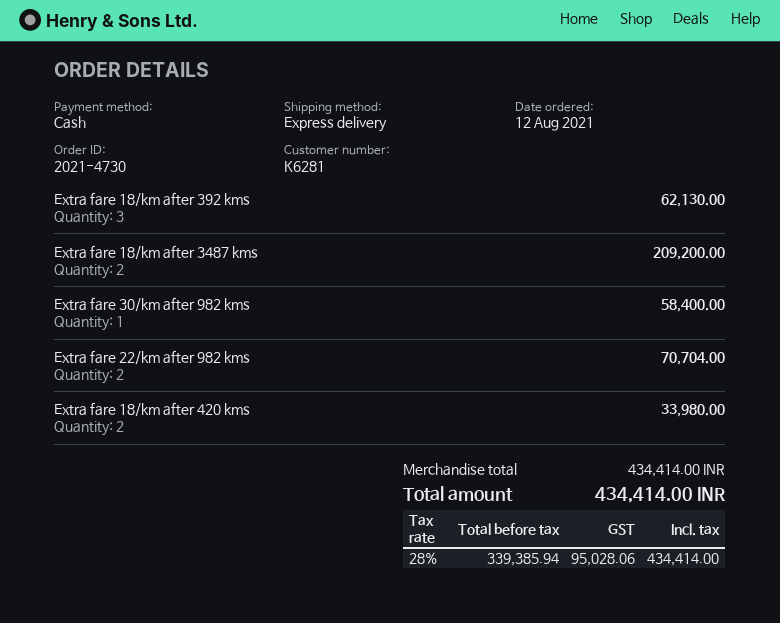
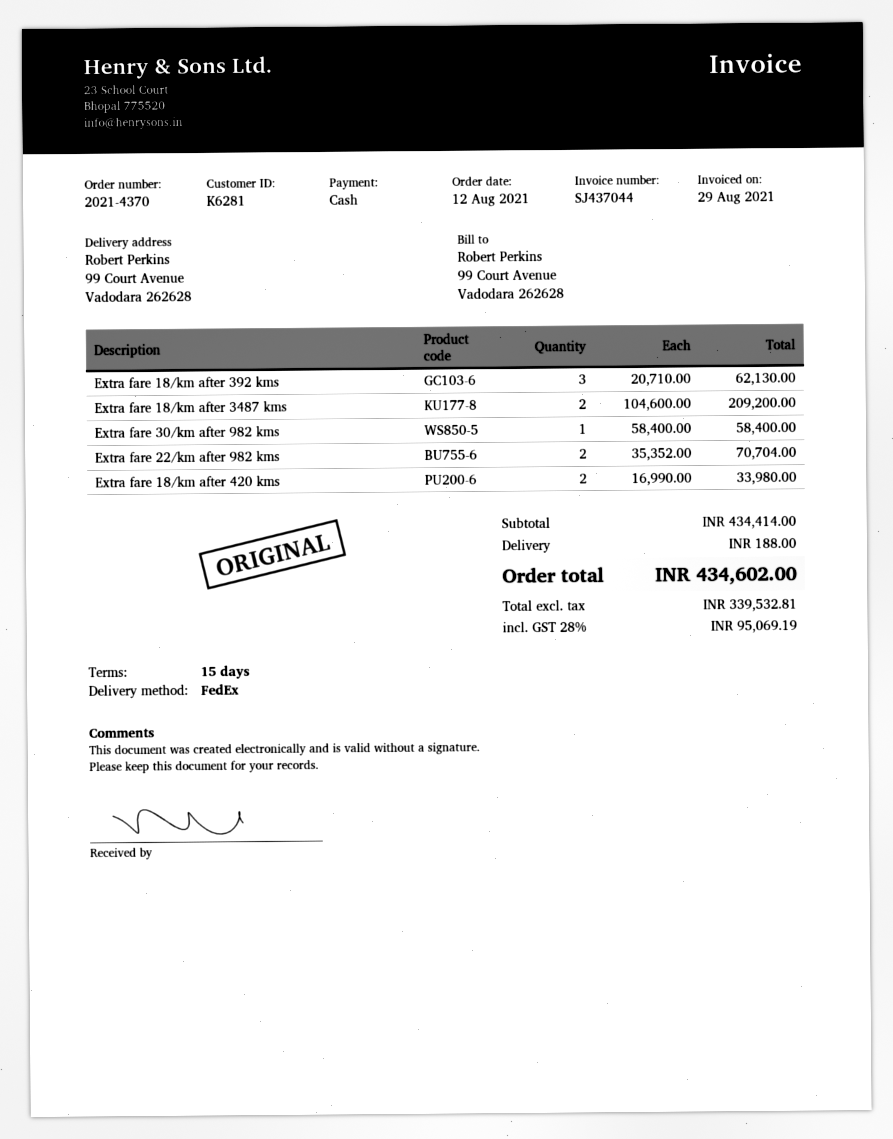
order number: 2021-4730 -> 2021-4370
shipping method: express -> FedEx
shipping: none -> 188.00
net: 339385.94 -> 339532.81
tax: 28% = 95028.06 -> 28% = 95069.19
total: 434414.00 -> 434602.00

